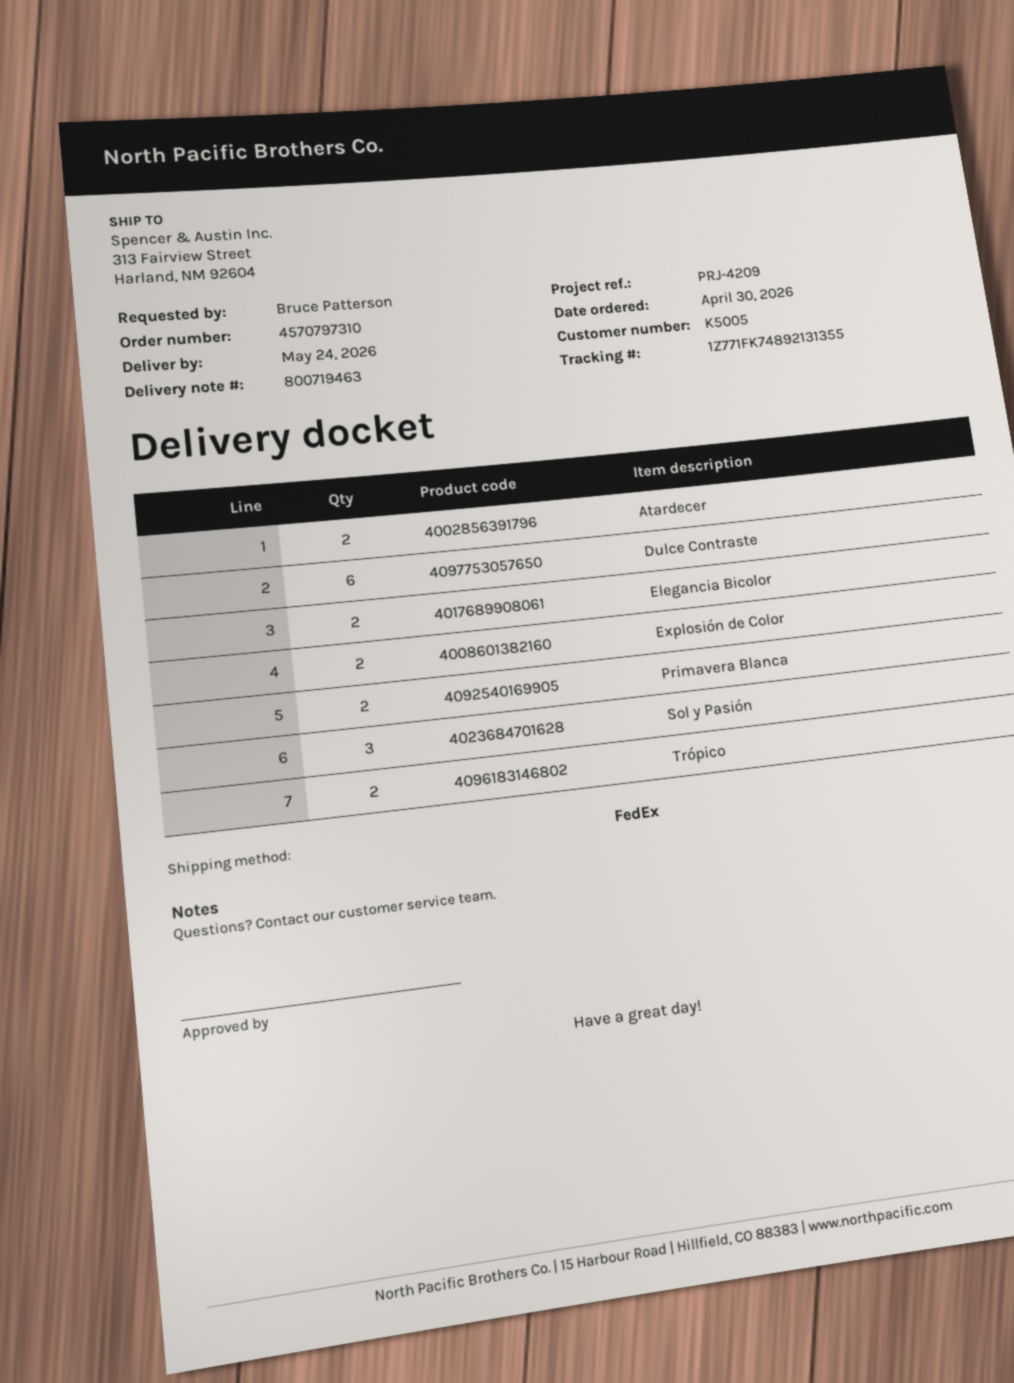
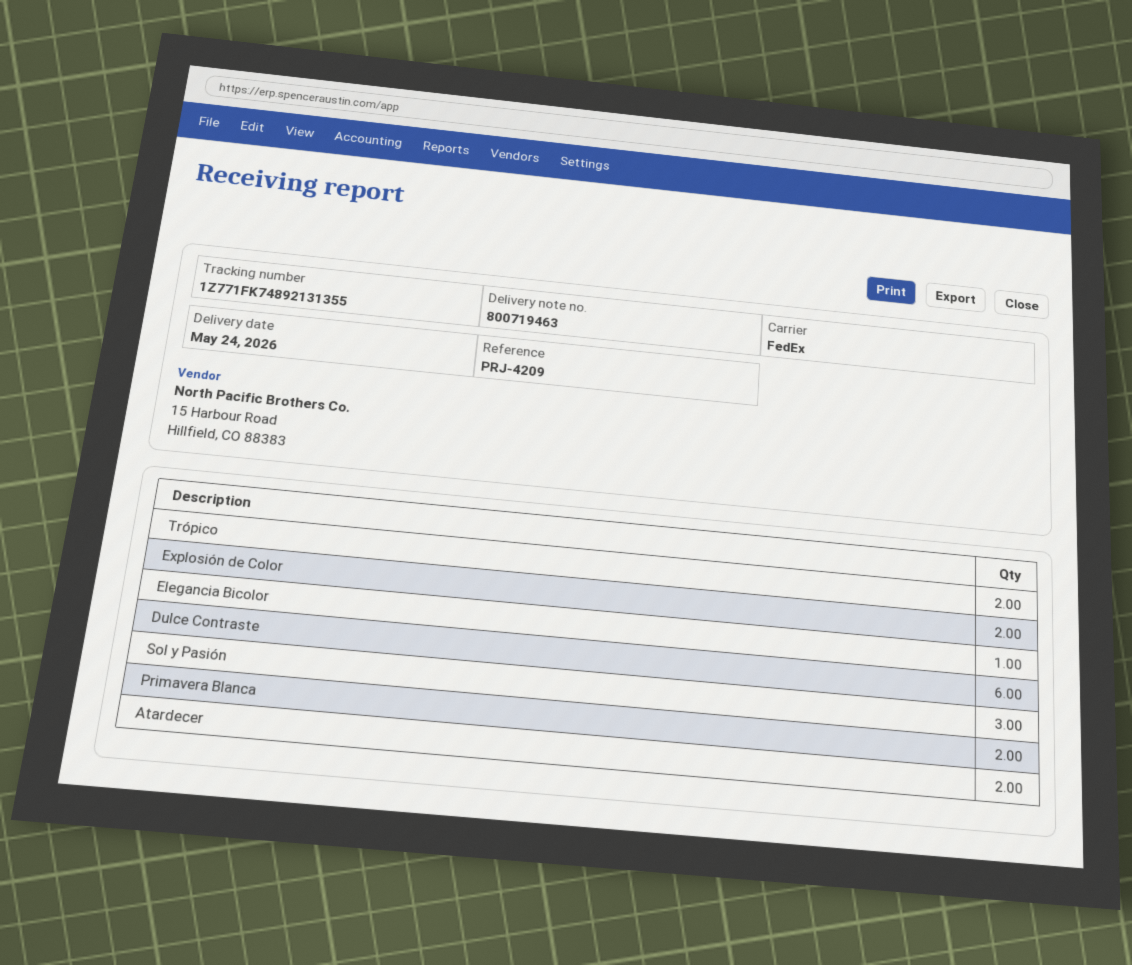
Elegancia Bicolor: 2 -> 1

